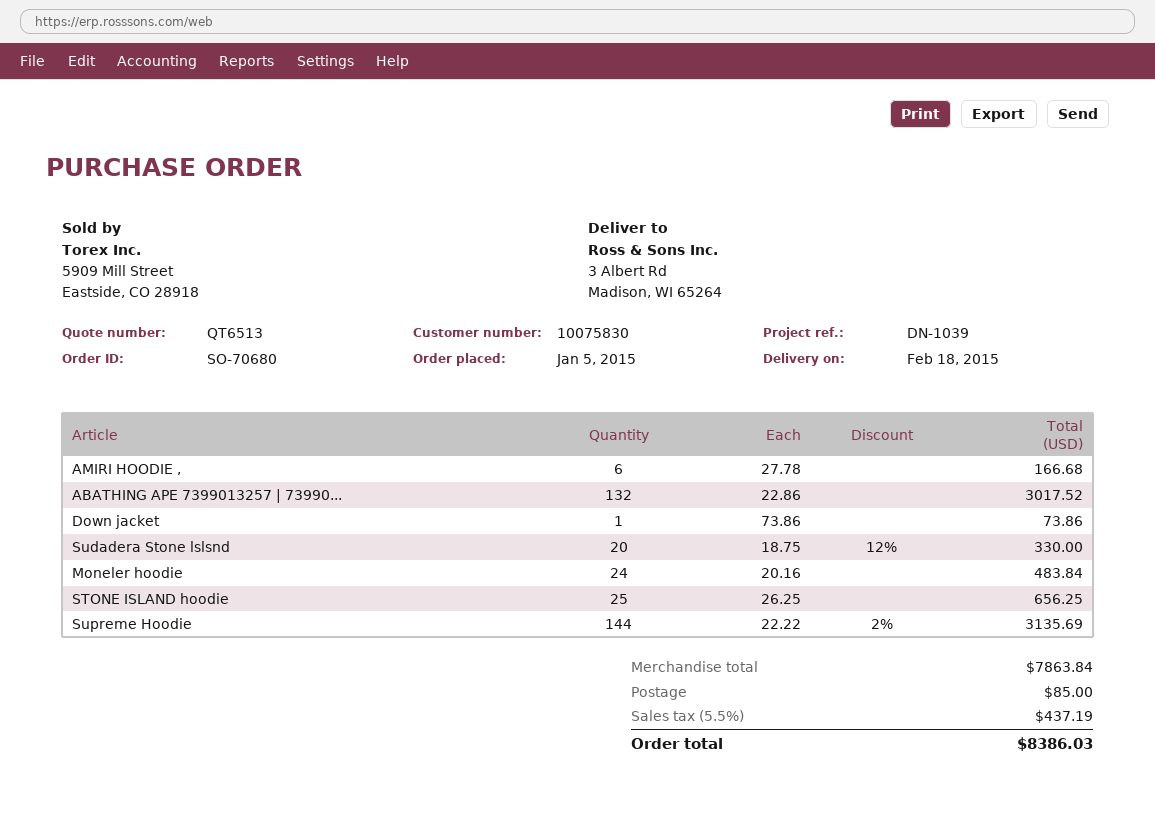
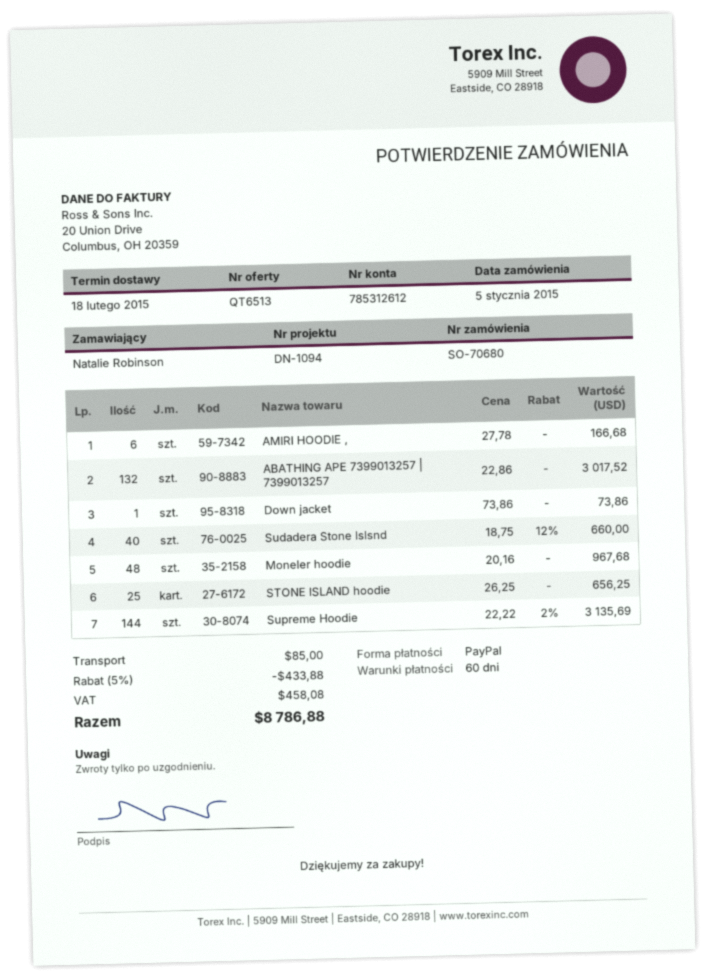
reference: DN-1039 -> DN-1094
Sudadera Stone lslsnd: 20 x 18.75 - 12% = 330.00 -> 40 x 18.75 - 12% = 660.00
Moneler hoodie: 24 x 20.16 = 483.84 -> 48 x 20.16 = 967.68
discount: none -> 5% = 433.88
tax: 437.19 -> 458.08
total: 8386.03 -> 8786.88

